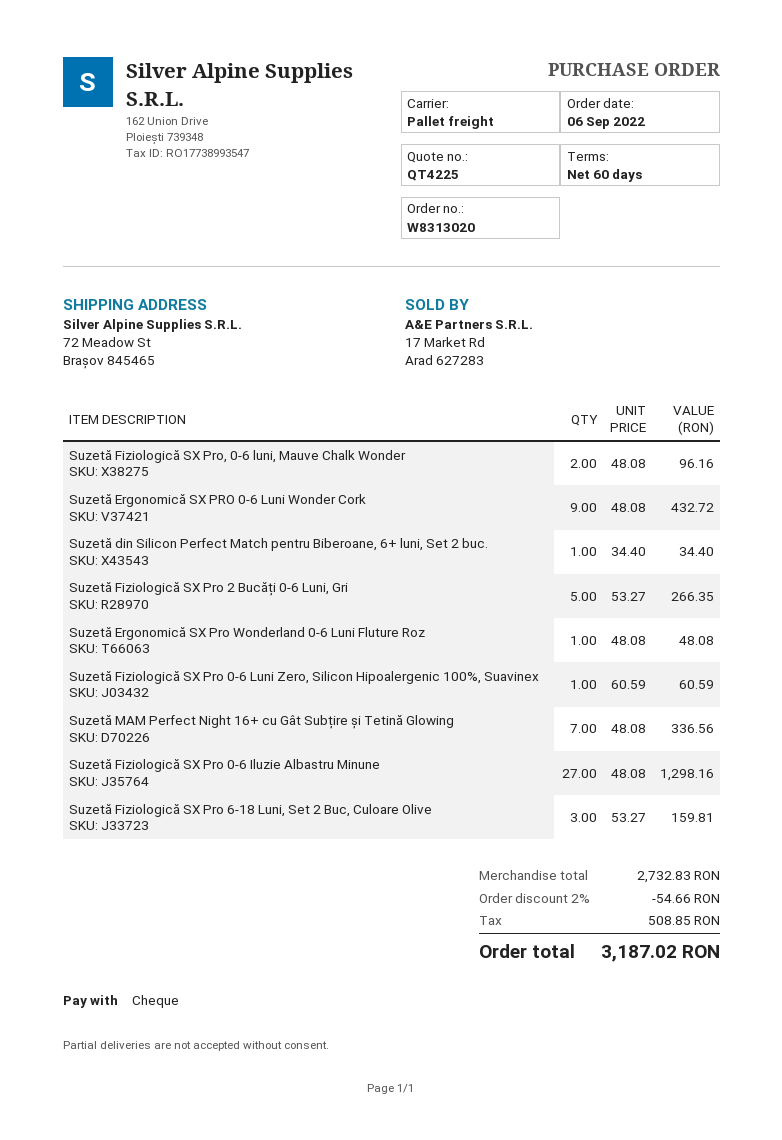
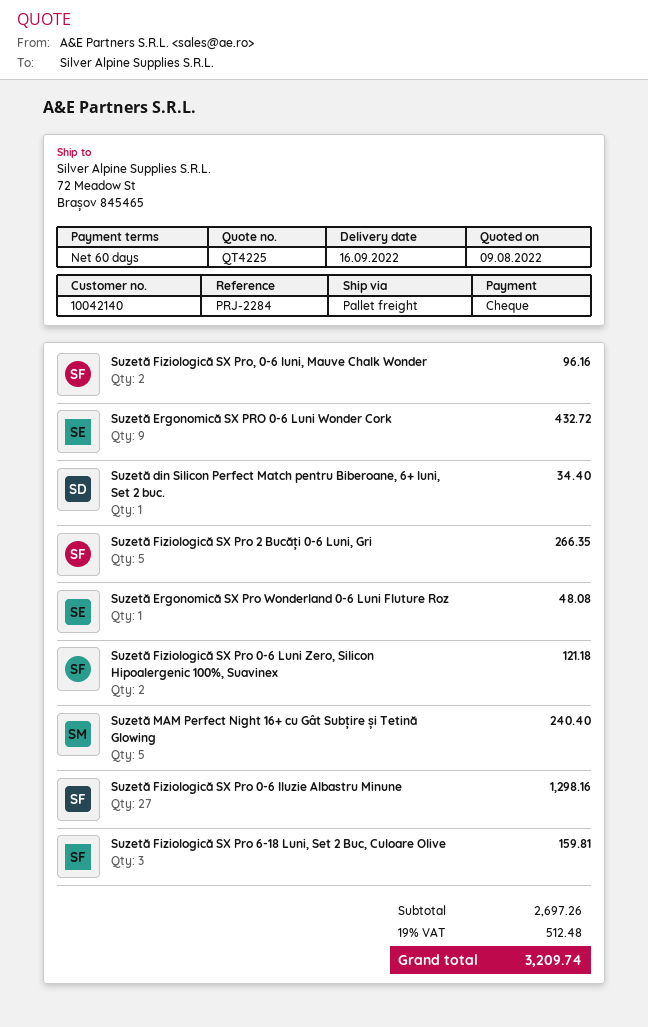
Suzetă Fiziologică SX Pro 0-6 Luni Zero, Silicon Hipoalergenic 100%, Suavinex: 1 for 60.59 -> 2 for 121.18
Suzetă MAM Perfect Night 16+ cu Gât Subțire și Tetină Glowing: 7 for 336.56 -> 5 for 240.40
subtotal: 2732.83 -> 2697.26
discount: 2% = 54.66 -> none
tax: 508.85 -> 512.48
total: 3187.02 -> 3209.74

